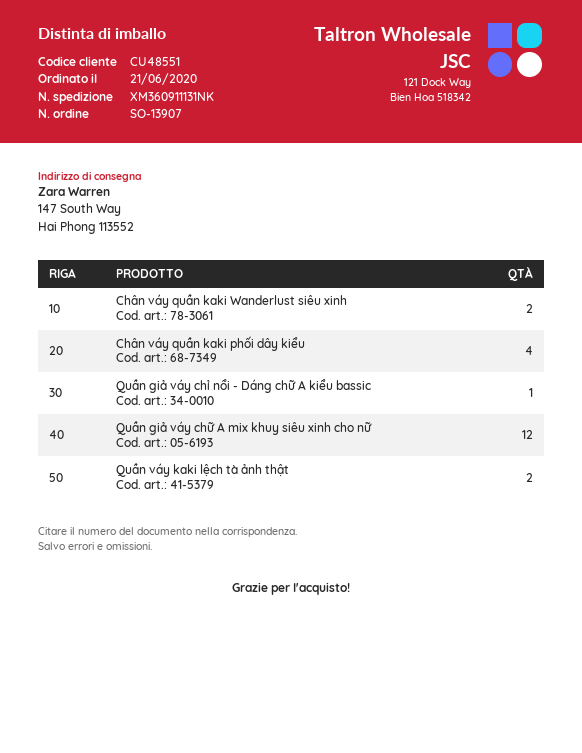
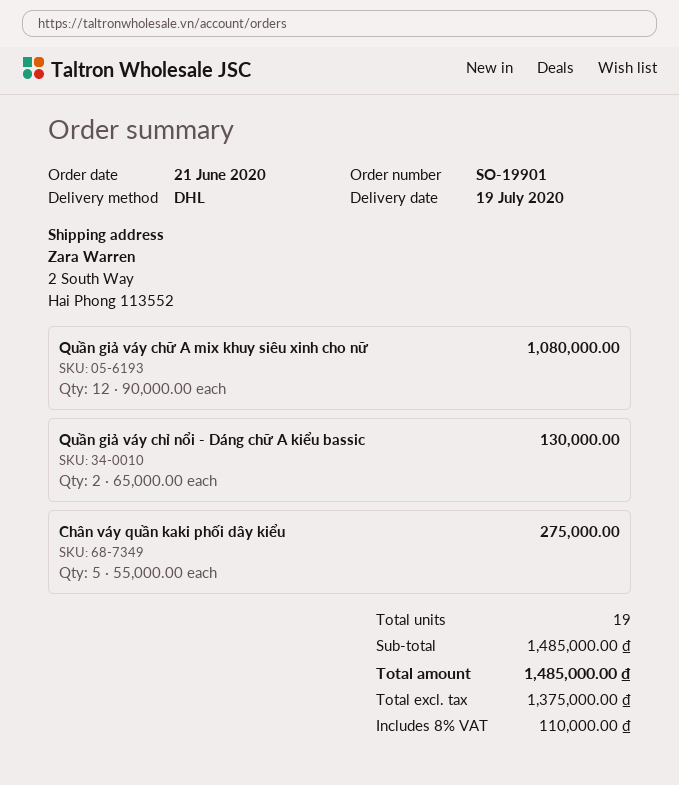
order number: SO-13907 -> SO-19901
ship to: 147 South Way, Hai Phong 113552 -> 2 South Way, Hai Phong 113552
Chân váy quần kaki Wanderlust siêu xinh: 2 -> none
Chân váy quần kaki phối dây kiểu: 4 -> 5
Quần giả váy chỉ nổi - Dáng chữ A kiểu bassic: 1 -> 2
Quần váy kaki lệch tà ảnh thật: 2 -> none

